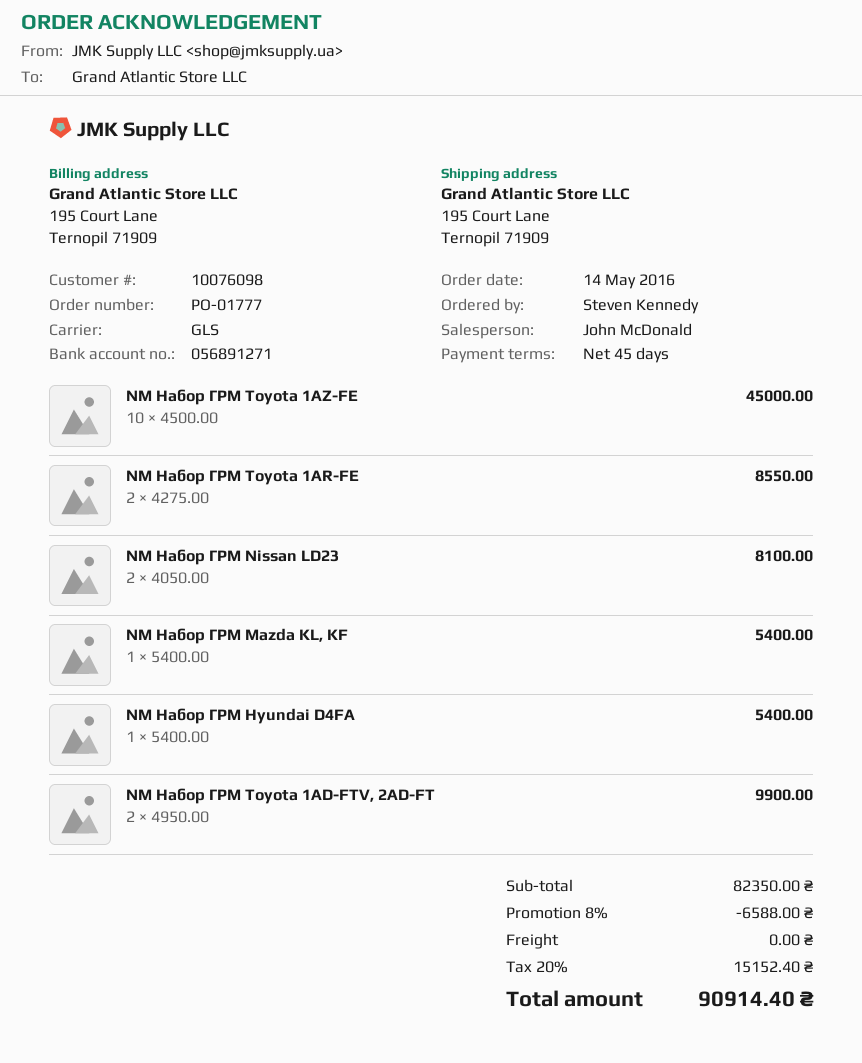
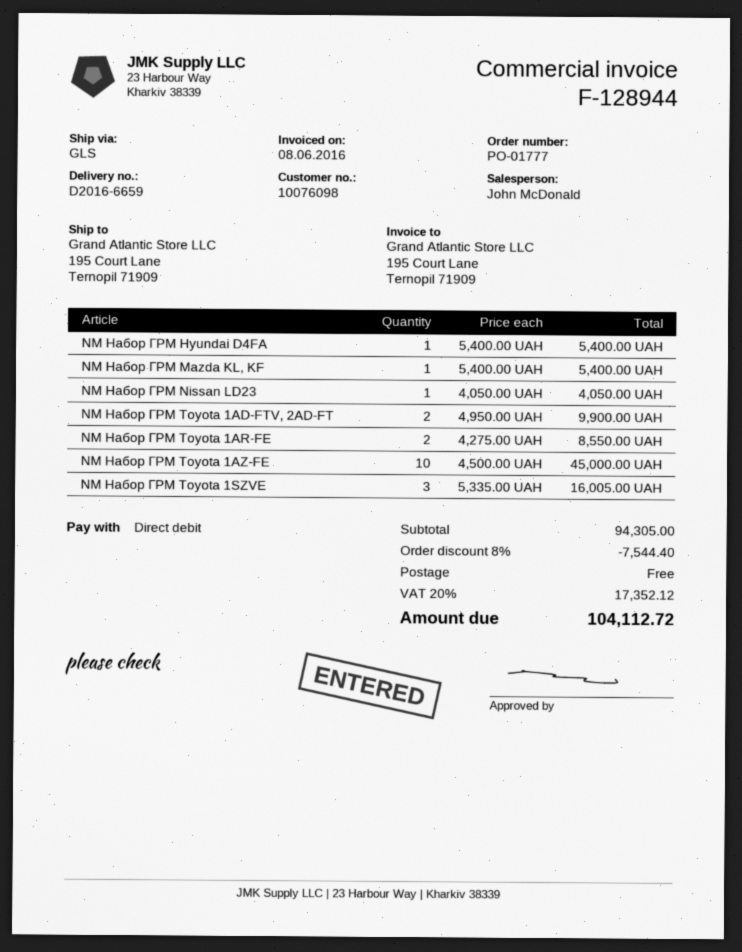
NM Набор ГРМ Nissan LD23: 2 x 4050.00 = 8100.00 -> 1 x 4050.00 = 4050.00
NM Набор ГРМ Toyota 1SZVE: none -> 3 x 5335.00 = 16005.00
subtotal: 82350.00 -> 94305.00
discount: 8% = 6588.00 -> 8% = 7544.40
tax: 20% = 15152.40 -> 20% = 17352.12
total: 90914.40 -> 104112.72

